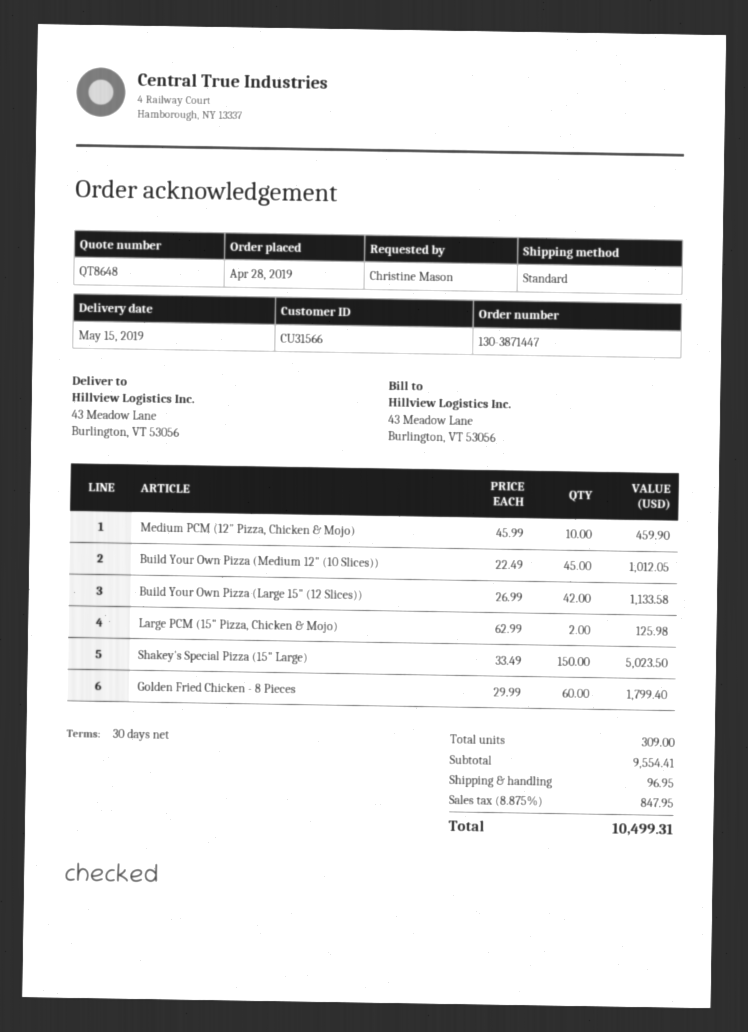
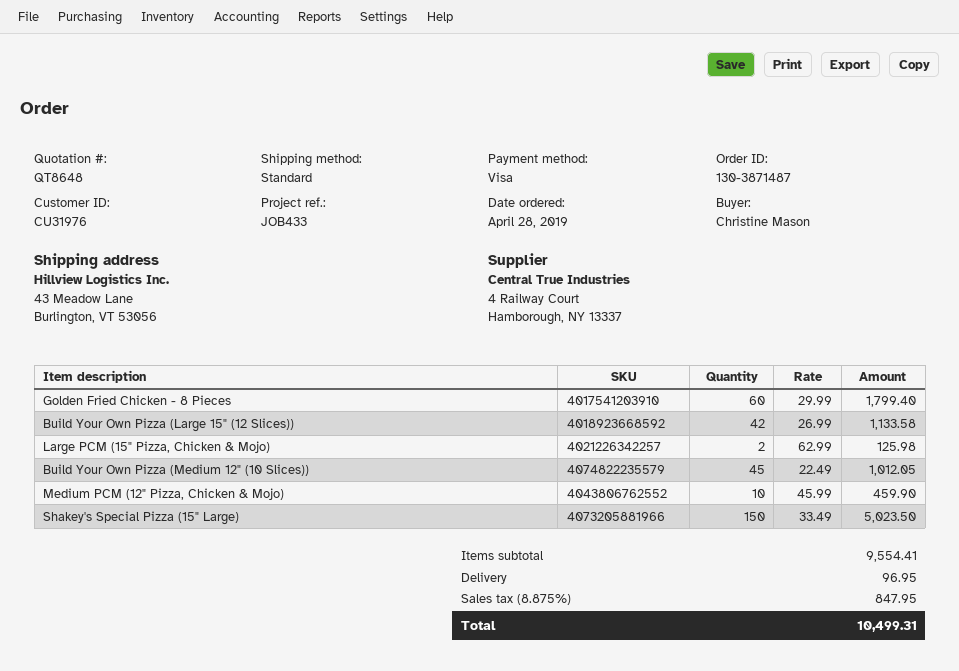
order number: 130-3871447 -> 130-3871487
customer number: CU31566 -> CU31976

